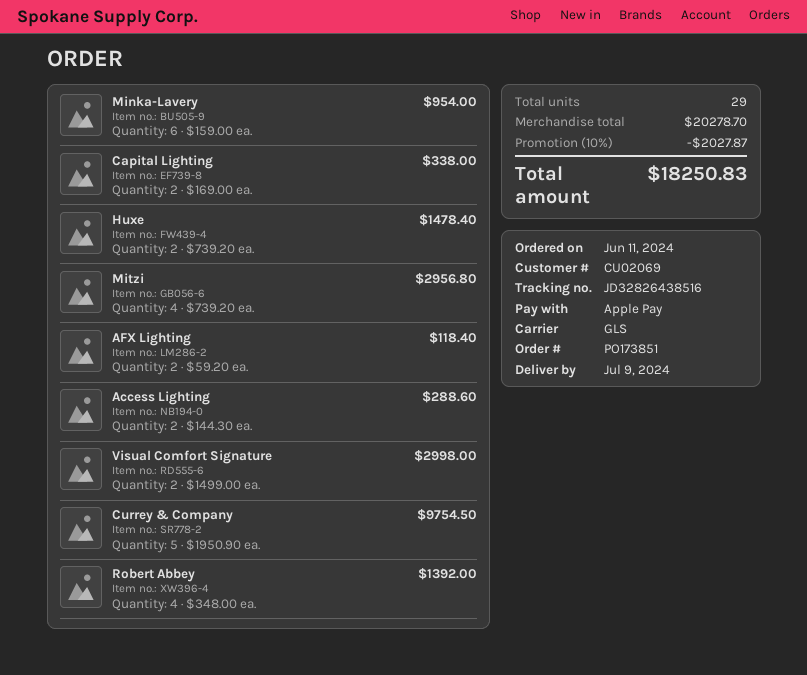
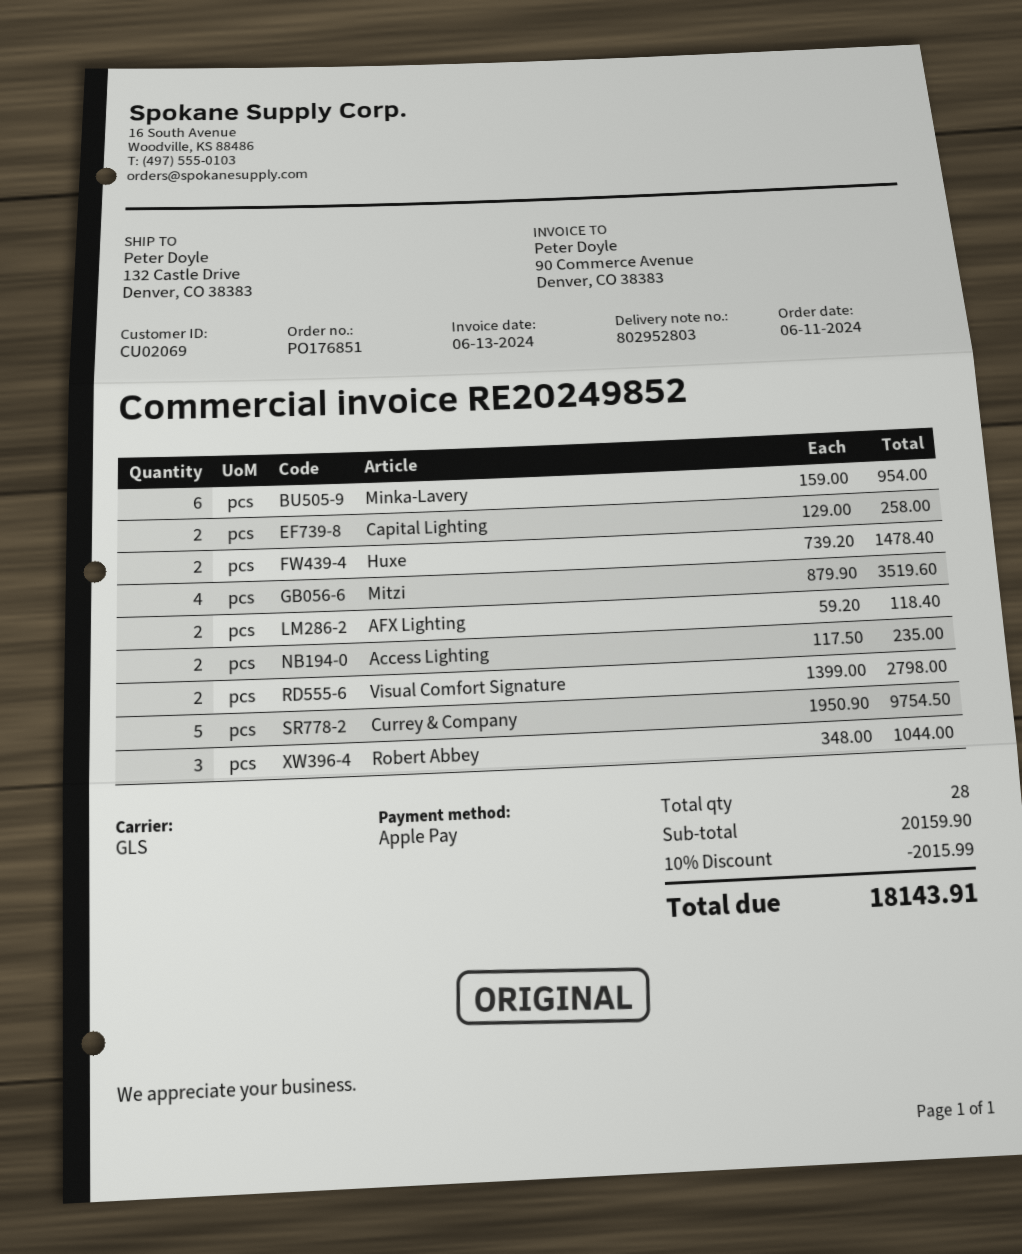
order number: PO173851 -> PO176851
Capital Lighting: 2 x 169.00 = 338.00 -> 2 x 129.00 = 258.00
Mitzi: 4 x 739.20 = 2956.80 -> 4 x 879.90 = 3519.60
Access Lighting: 2 x 144.30 = 288.60 -> 2 x 117.50 = 235.00
Visual Comfort Signature: 2 x 1499.00 = 2998.00 -> 2 x 1399.00 = 2798.00
Robert Abbey: 4 x 348.00 = 1392.00 -> 3 x 348.00 = 1044.00
total quantity: 29 -> 28
subtotal: 20278.70 -> 20159.90
discount: 10% = 2027.87 -> 10% = 2015.99
total: 18250.83 -> 18143.91

